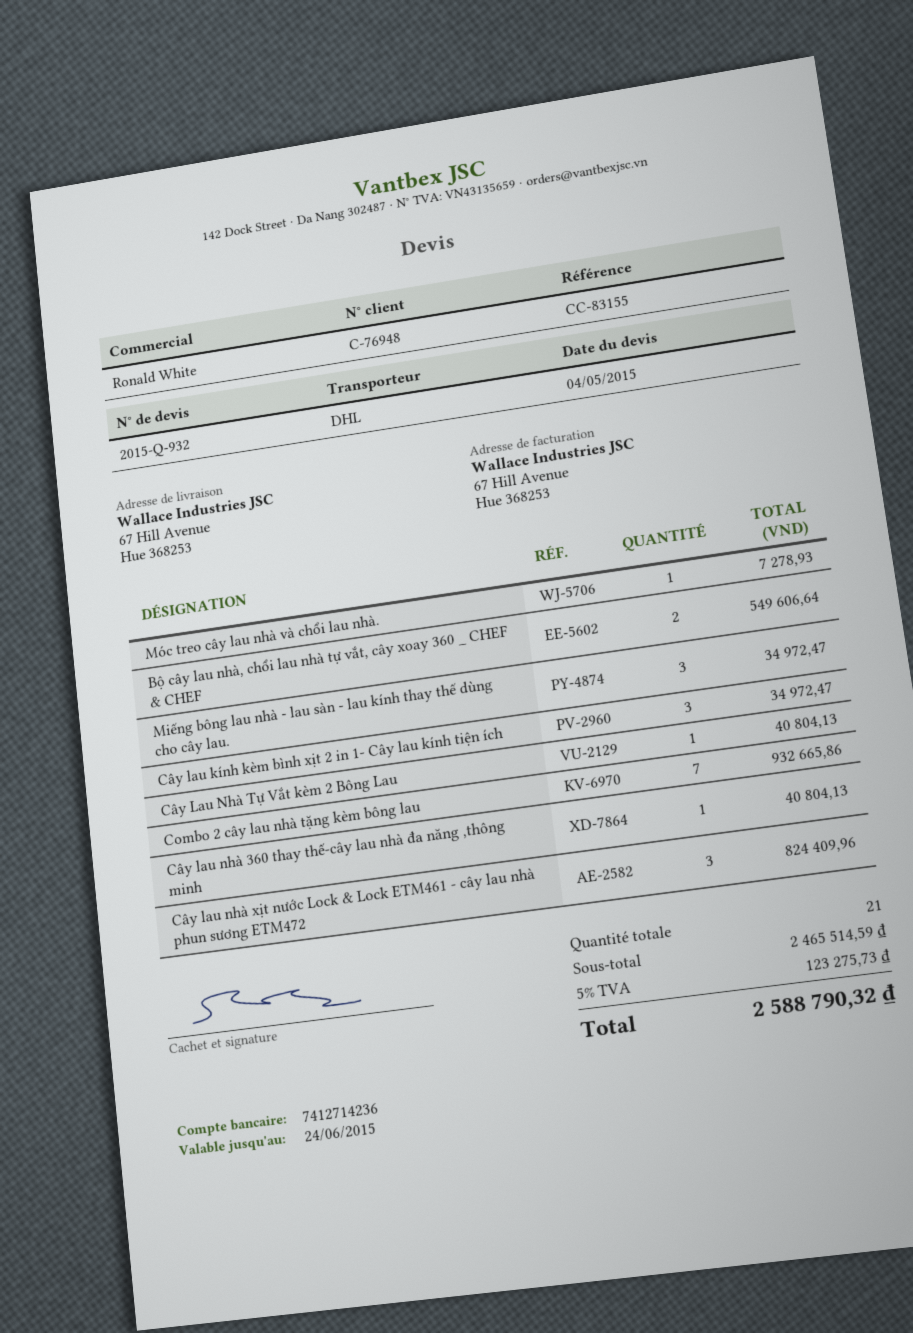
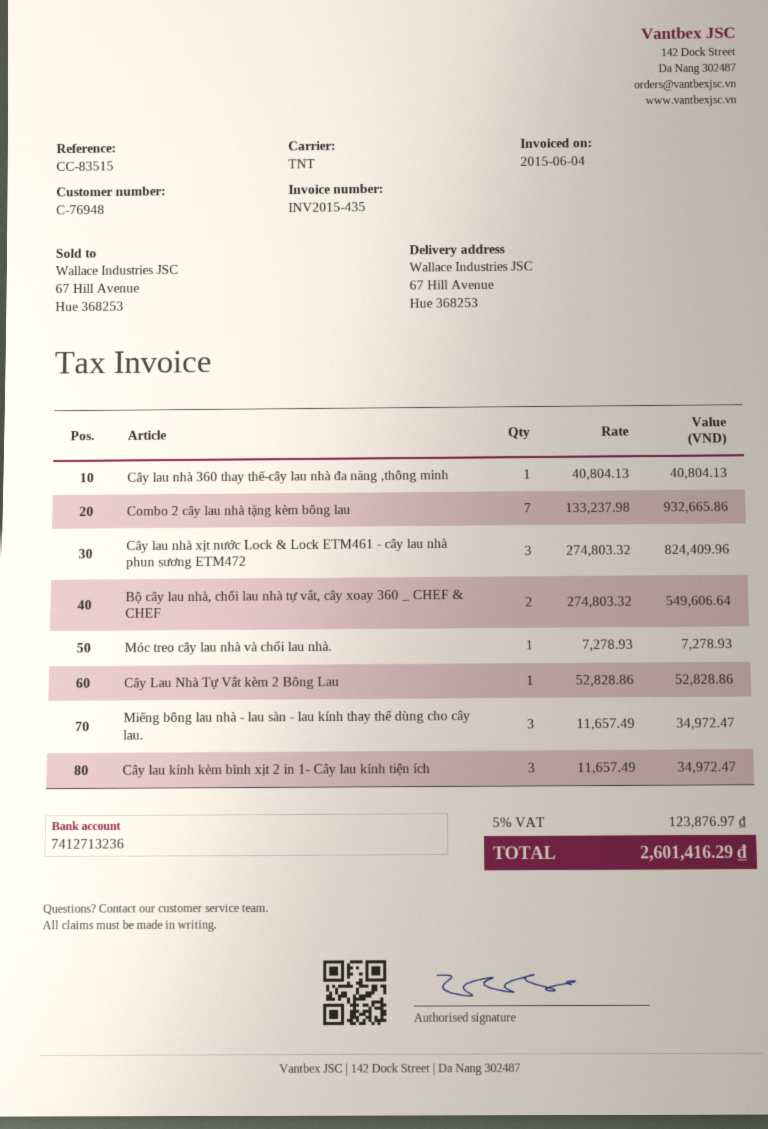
reference: CC-83155 -> CC-83515
bank account: 7412714236 -> 7412713236
shipping method: DHL -> TNT
Cây Lau Nhà Tự Vắt kèm 2 Bông Lau: 1 for 40804.13 -> 1 for 52828.86
tax: 5% = 123275.73 -> 5% = 123876.97
total: 2588790.32 -> 2601416.29

